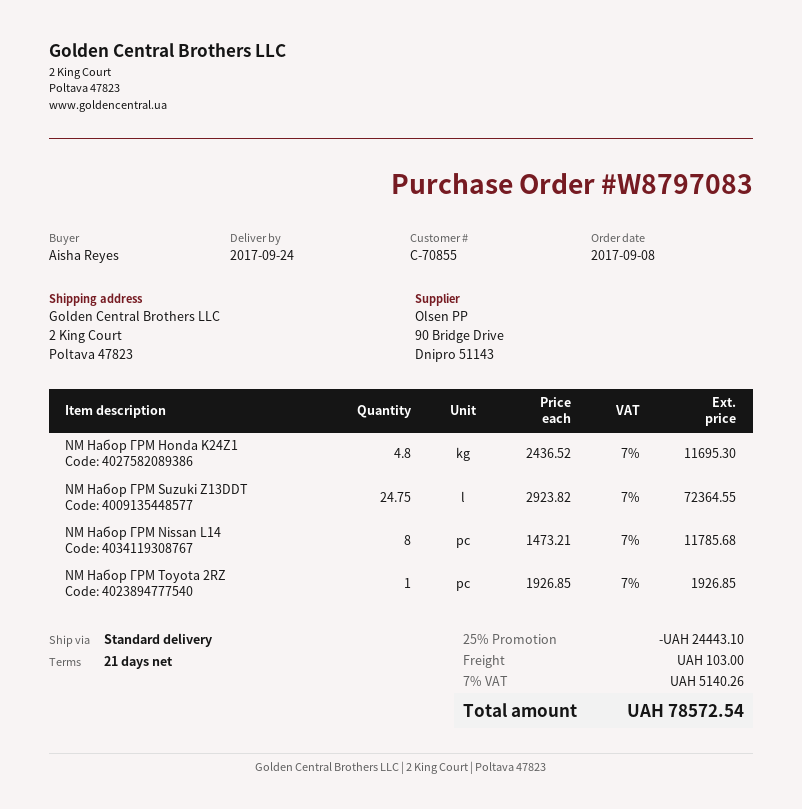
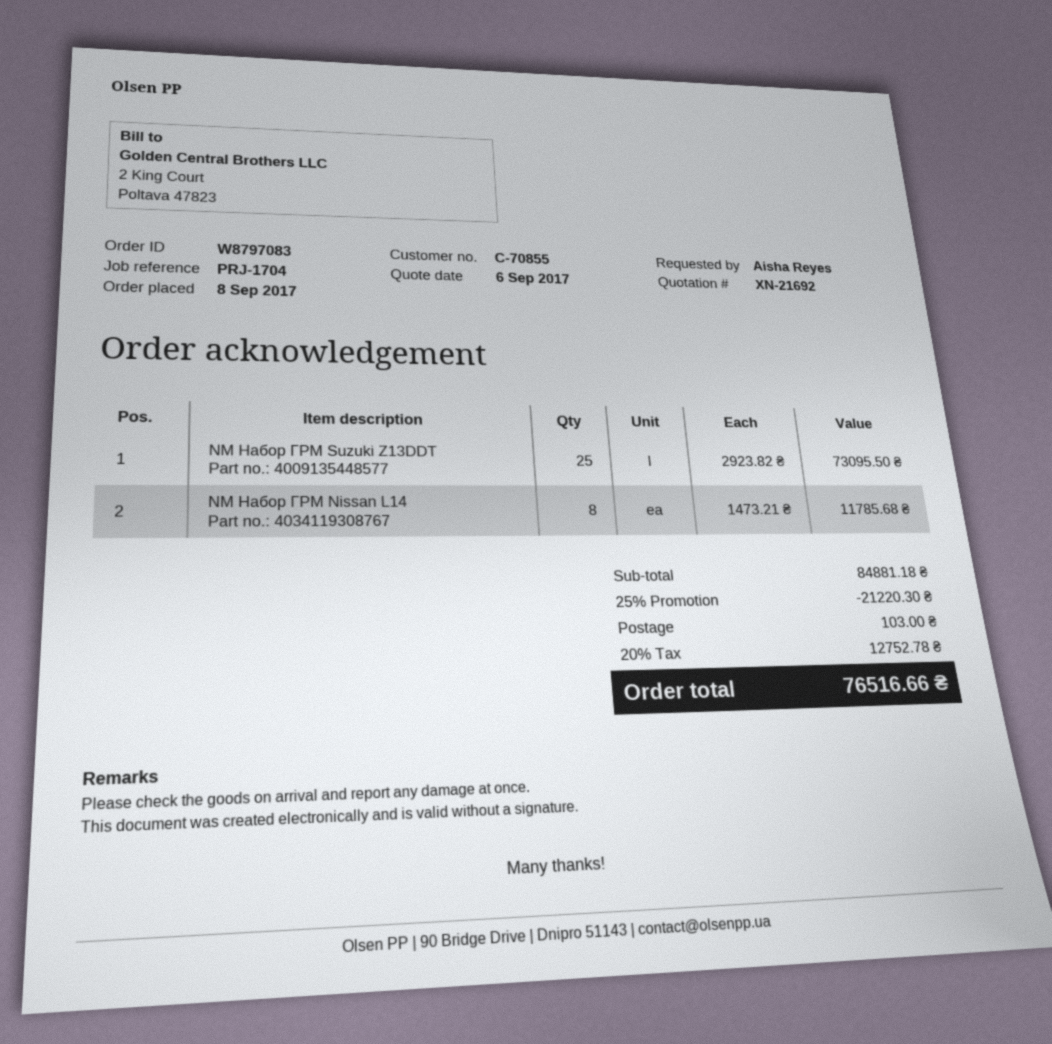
NM Набор ГРМ Honda K24Z1: 4.8 x 2436.52 = 11695.30 -> none
NM Набор ГРМ Suzuki Z13DDT: 24.75 x 2923.82 = 72364.55 -> 25 x 2923.82 = 73095.50
NM Набор ГРМ Toyota 2RZ: 1 x 1926.85 = 1926.85 -> none
discount: 25% = 24443.10 -> 25% = 21220.30
tax: 7% = 5140.26 -> 20% = 12752.78
total: 78572.54 -> 76516.66

